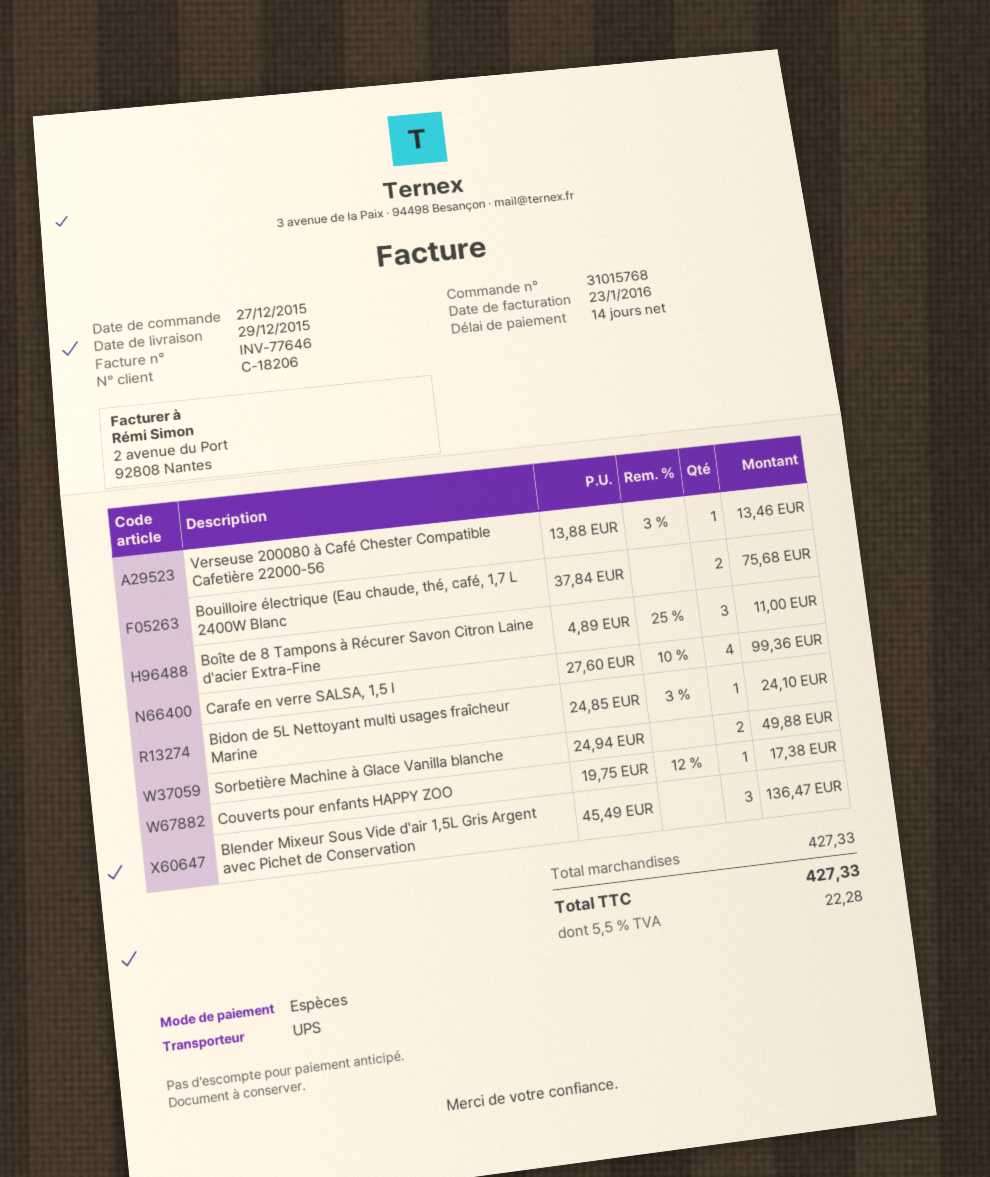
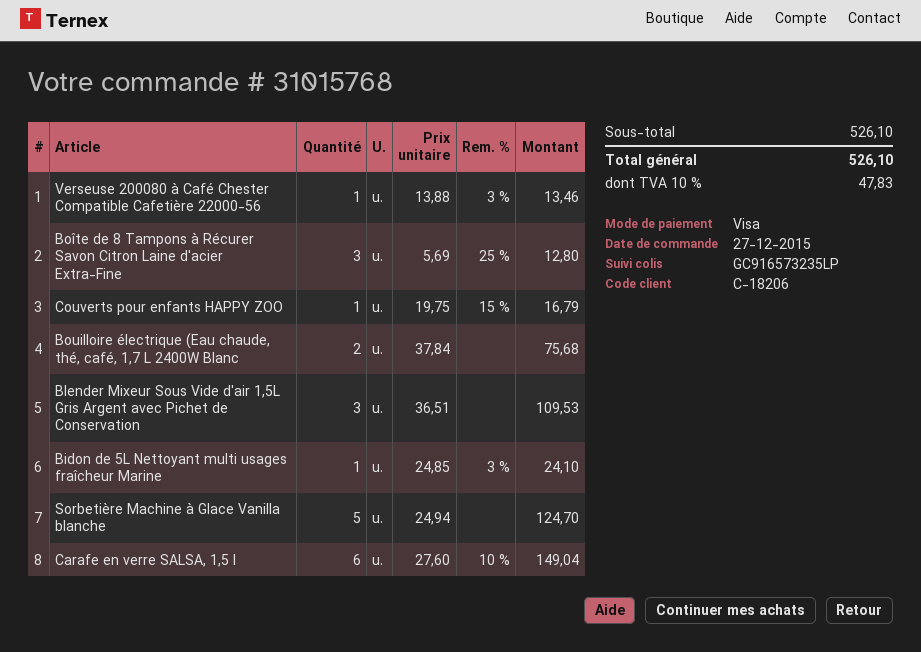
payment method: cash -> Visa
Boîte de 8 Tampons à Récurer Savon Citron Laine d'acier Extra-Fine: 3 x 4.89 - 25% = 11.00 -> 3 x 5.69 - 25% = 12.80
Carafe en verre SALSA, 1,5 l: 4 x 27.60 - 10% = 99.36 -> 6 x 27.60 - 10% = 149.04
Sorbetière Machine à Glace Vanilla blanche: 2 x 24.94 = 49.88 -> 5 x 24.94 = 124.70
Couverts pour enfants HAPPY ZOO: 1 x 19.75 - 12% = 17.38 -> 1 x 19.75 - 15% = 16.79
Blender Mixeur Sous Vide d'air 1,5L Gris Argent avec Pichet de Conservation: 3 x 45.49 = 136.47 -> 3 x 36.51 = 109.53
subtotal: 427.33 -> 526.10
tax: 5.5% = 22.28 -> 10% = 47.83
total: 427.33 -> 526.10

